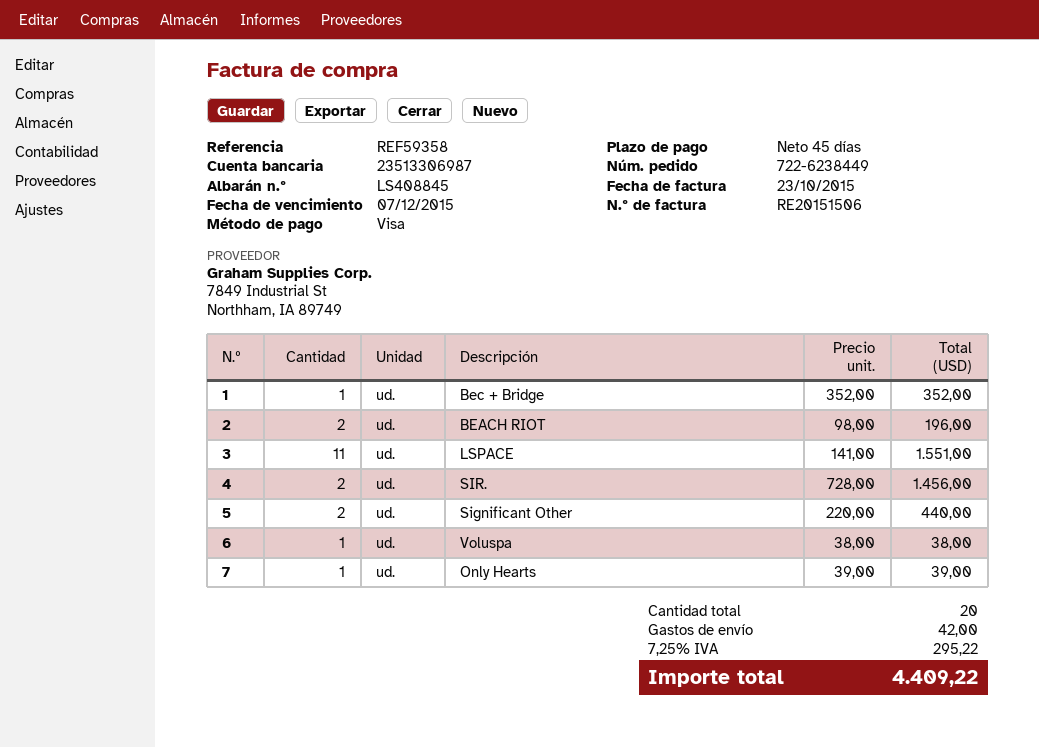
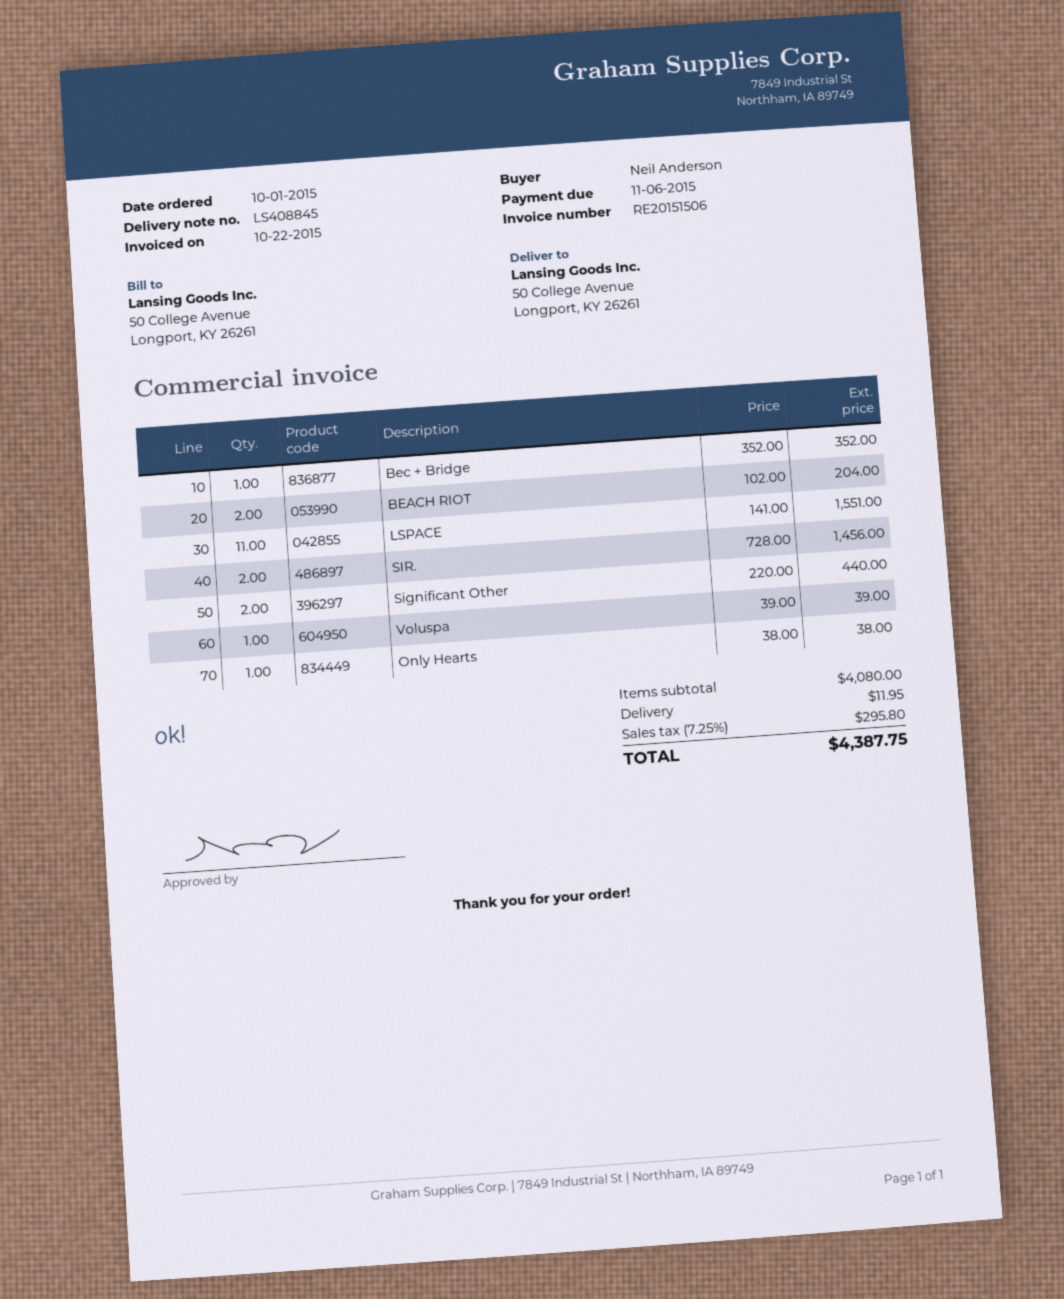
invoice date: 2015-10-23 -> 2015-10-22
due date: 2015-12-07 -> 2015-11-06
BEACH RIOT: 2 x 98.00 = 196.00 -> 2 x 102.00 = 204.00
Voluspa: 1 x 38.00 = 38.00 -> 1 x 39.00 = 39.00
Only Hearts: 1 x 39.00 = 39.00 -> 1 x 38.00 = 38.00
shipping: 42.00 -> 11.95
tax: 7.25% = 295.22 -> 7.25% = 295.80
total: 4409.22 -> 4387.75

